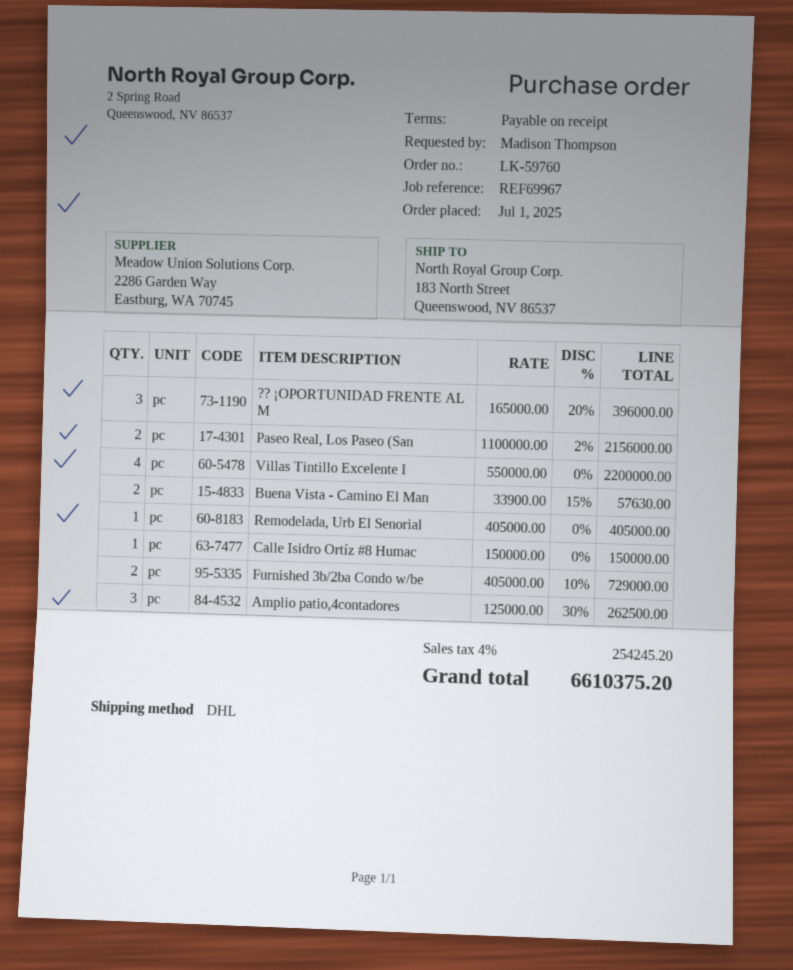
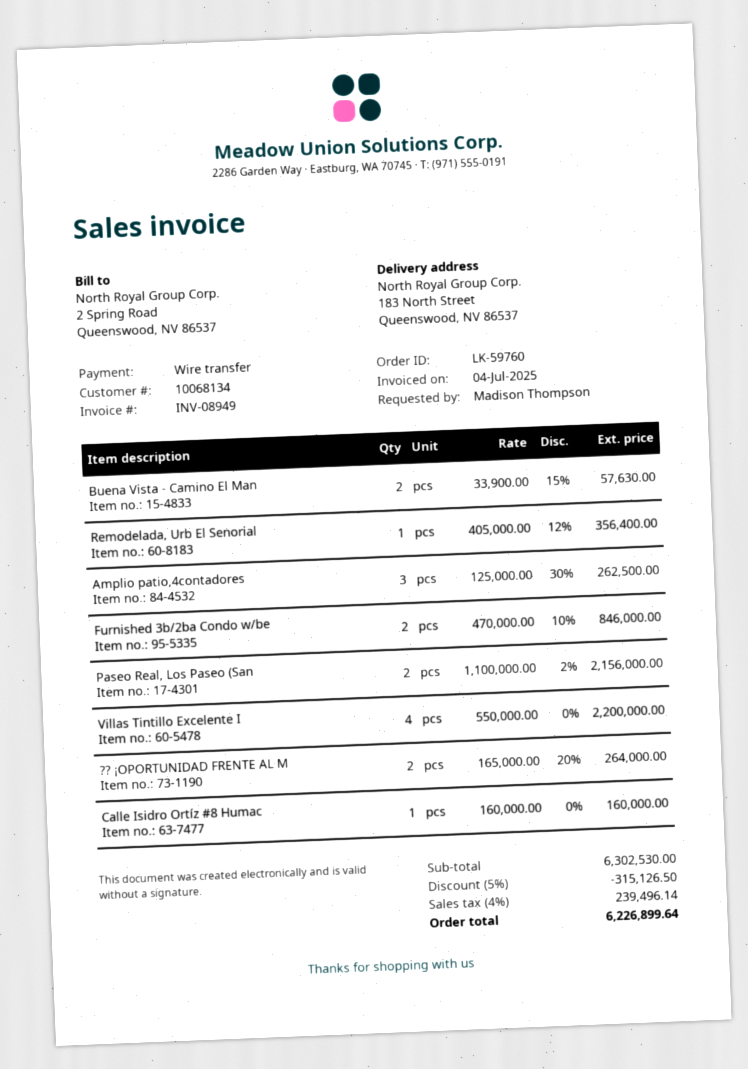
?? ¡OPORTUNIDAD FRENTE AL M: 3 x 165000.00 - 20% = 396000.00 -> 2 x 165000.00 - 20% = 264000.00
Remodelada, Urb El Senorial: 1 x 405000.00 = 405000.00 -> 1 x 405000.00 - 12% = 356400.00
Calle Isidro Ortíz #8 Humac: 1 x 150000.00 = 150000.00 -> 1 x 160000.00 = 160000.00
Furnished 3b/2ba Condo w/be: 2 x 405000.00 - 10% = 729000.00 -> 2 x 470000.00 - 10% = 846000.00
discount: none -> 5% = 315126.50
tax: 4% = 254245.20 -> 4% = 239496.14
total: 6610375.20 -> 6226899.64

